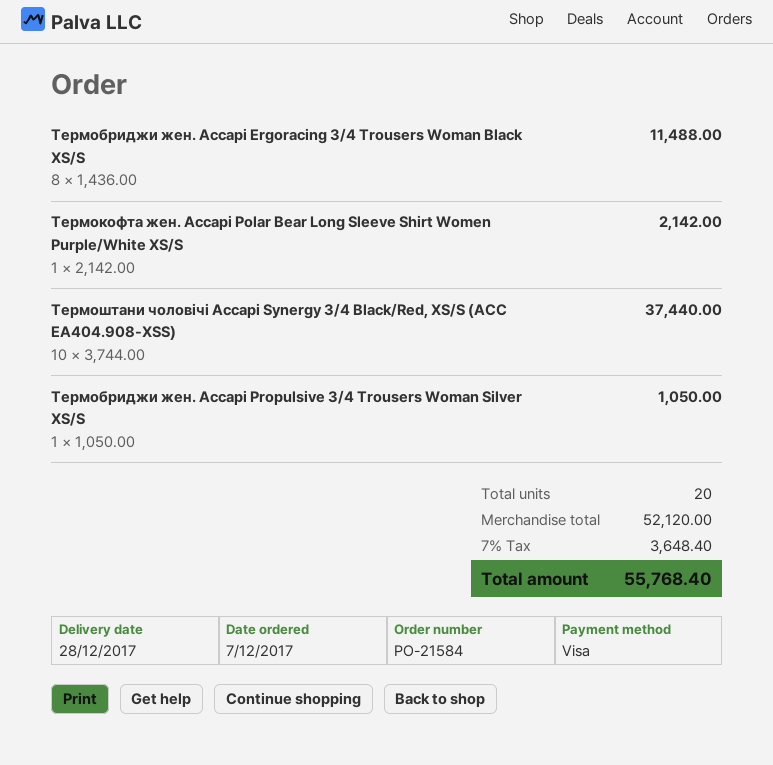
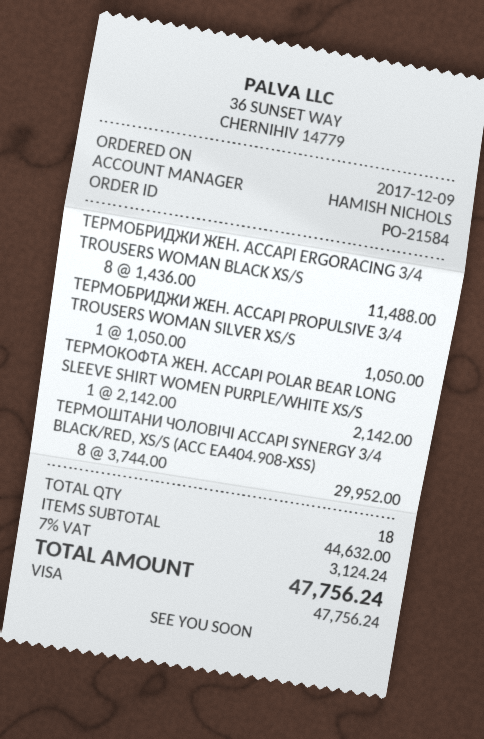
order date: 2017-12-07 -> 2017-12-09
Термоштани чоловічі Accapi Synergy 3/4 Black/Red, XS/S (ACC EA404.908-XSS): 10 x 3744.00 = 37440.00 -> 8 x 3744.00 = 29952.00
total quantity: 20 -> 18
subtotal: 52120.00 -> 44632.00
tax: 7% = 3648.40 -> 7% = 3124.24
total: 55768.40 -> 47756.24

